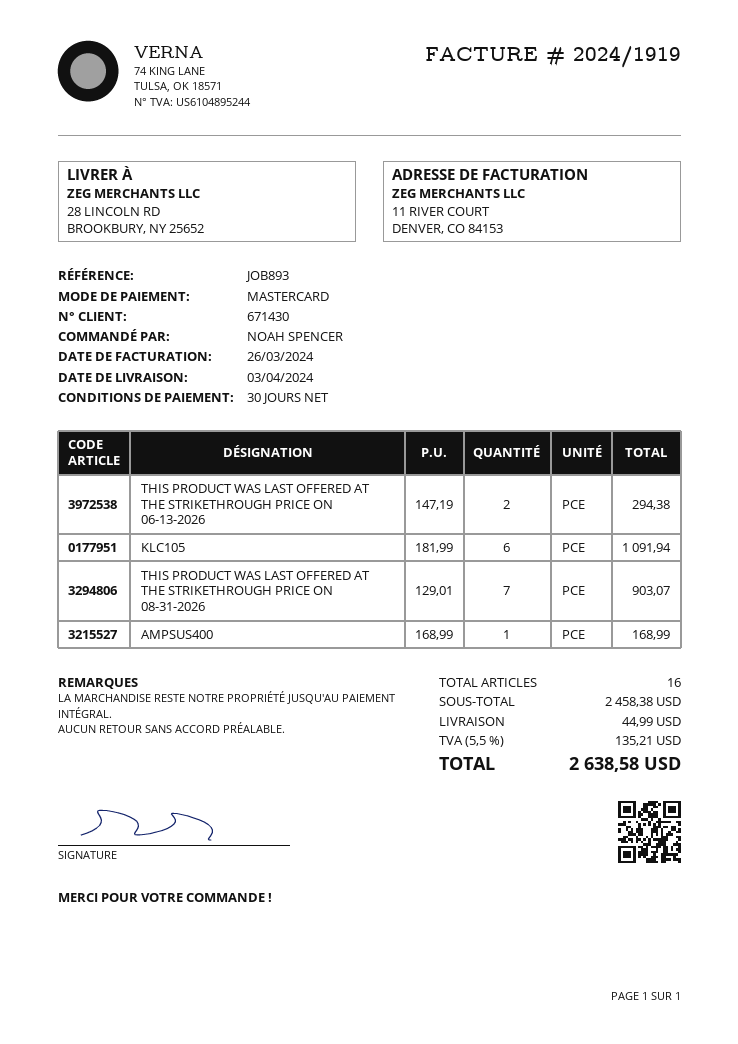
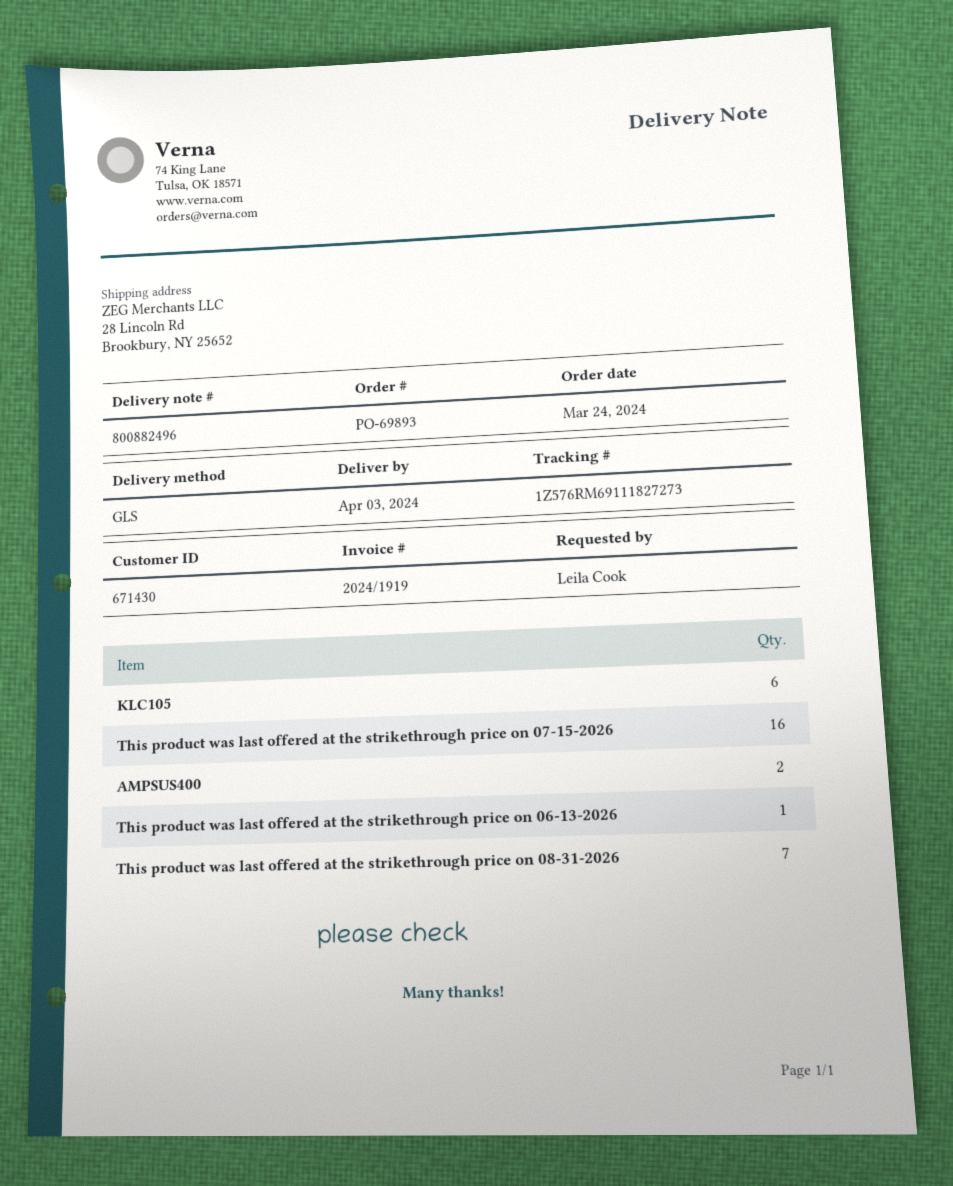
ordered by: NOAH SPENCER -> Leila Cook
THIS PRODUCT WAS LAST OFFERED AT THE STRIKETHROUGH PRICE ON 06-13-2026: 2 -> 1
AMPSUS400: 1 -> 2
This product was last offered at the strikethrough price on 07-15-2026: none -> 16

